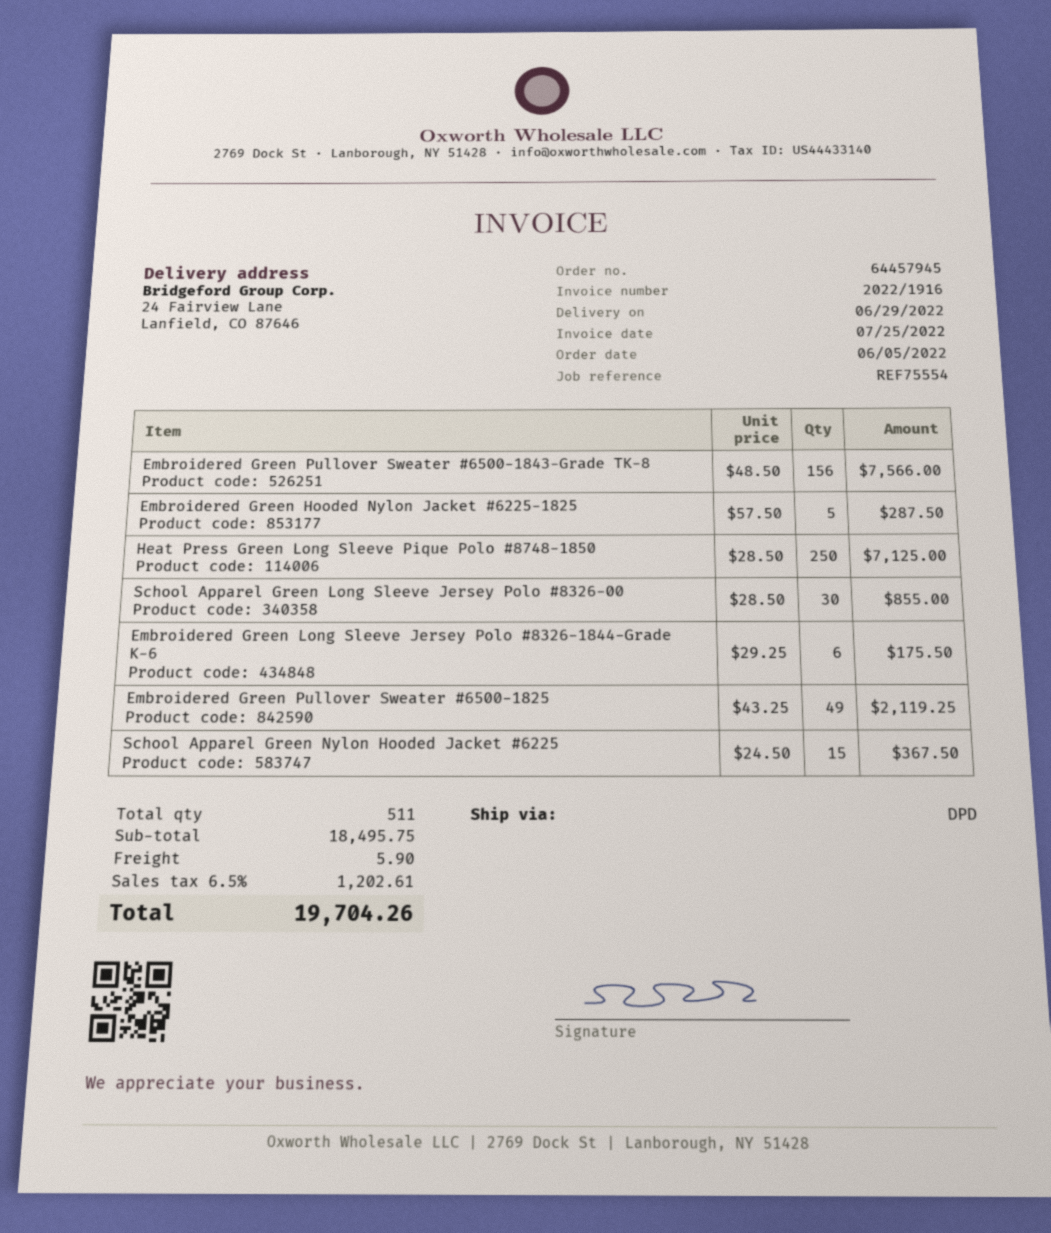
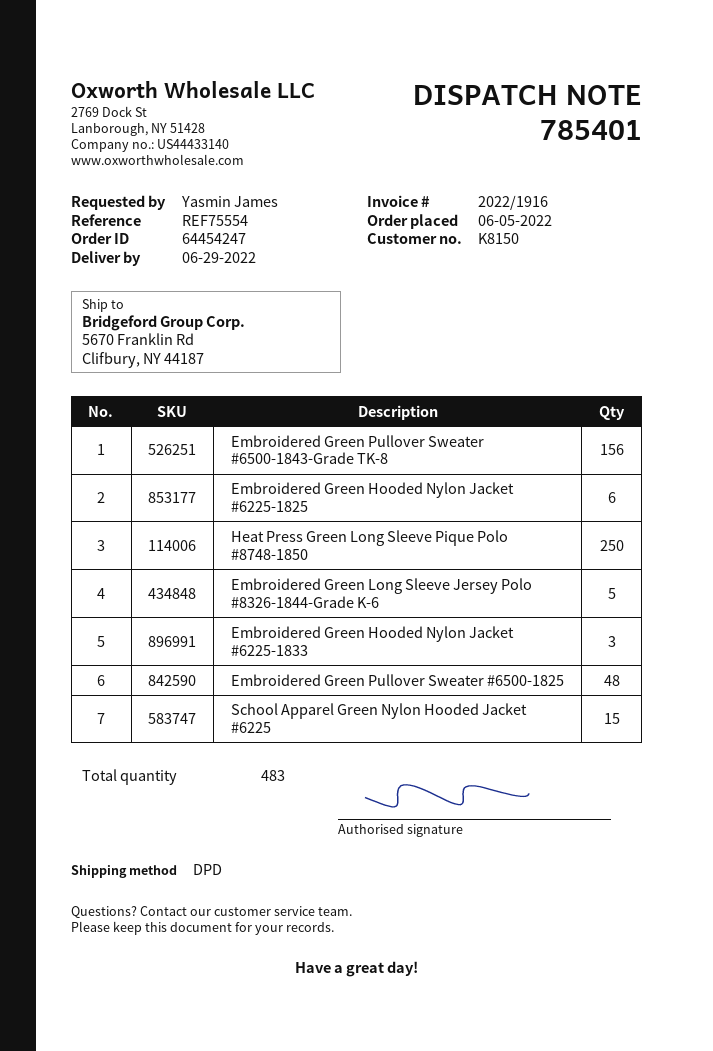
order number: 64457945 -> 64454247
ship to: 24 Fairview Lane, Lanfield, CO 87646 -> 5670 Franklin Rd, Clifbury, NY 44187
Embroidered Green Hooded Nylon Jacket #6225-1825: 5 -> 6
School Apparel Green Long Sleeve Jersey Polo #8326-00: 30 -> none
Embroidered Green Long Sleeve Jersey Polo #8326-1844-Grade K-6: 6 -> 5
Embroidered Green Pullover Sweater #6500-1825: 49 -> 48
Embroidered Green Hooded Nylon Jacket #6225-1833: none -> 3
total quantity: 511 -> 483

